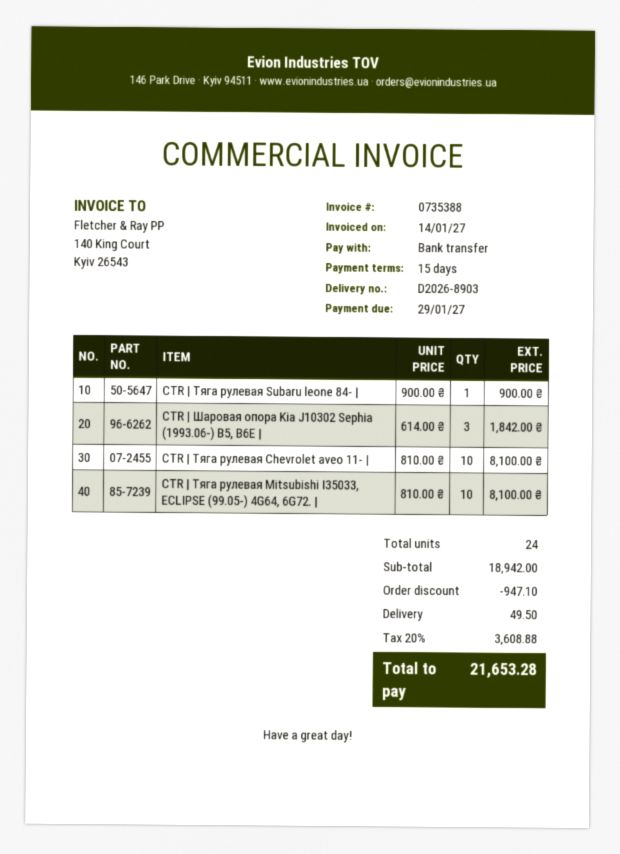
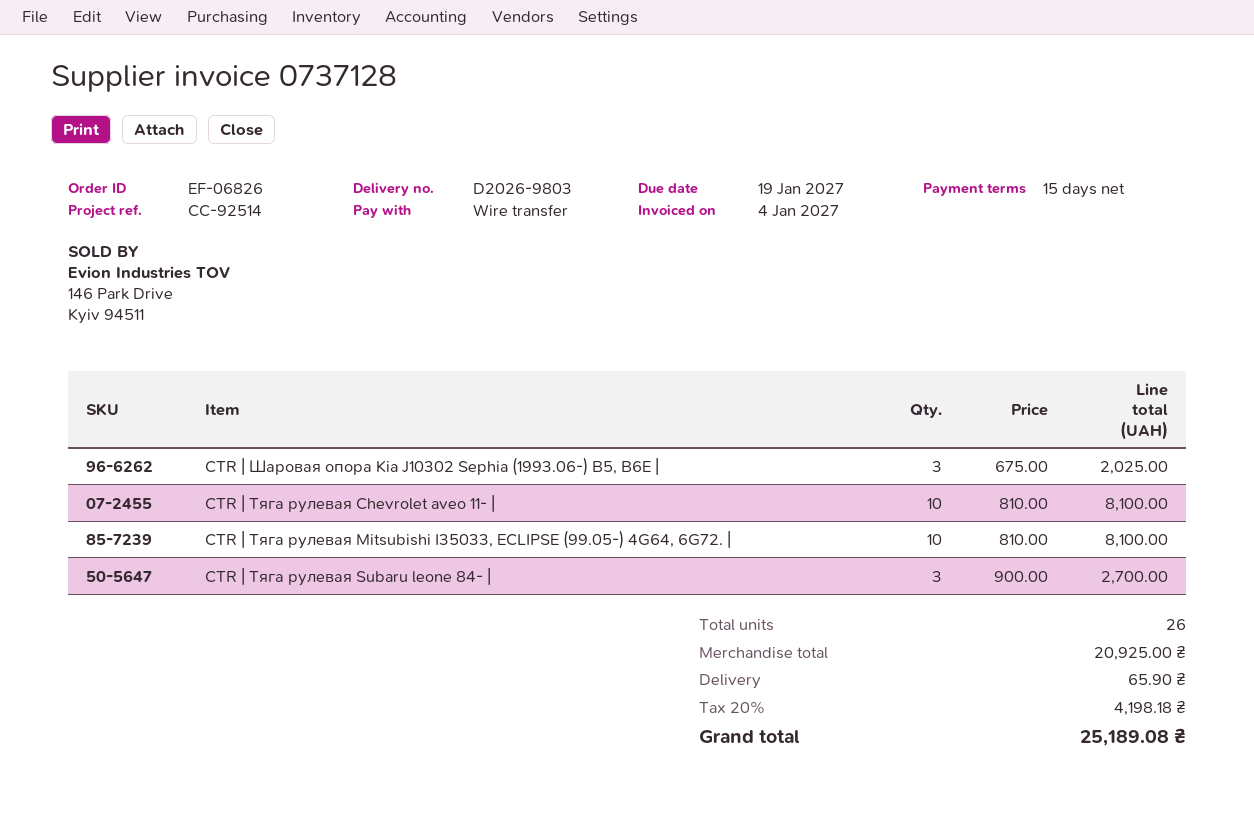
delivery note number: D2026-8903 -> D2026-9803
invoice number: 0735388 -> 0737128
invoice date: 2027-01-14 -> 2027-01-04
due date: 2027-01-29 -> 2027-01-19
CTR | Тяга рулевая Subaru leone 84- |: 1 x 900.00 = 900.00 -> 3 x 900.00 = 2700.00
CTR | Шаровая опора Kia J10302 Sephia (1993.06-) B5, B6E |: 3 x 614.00 = 1842.00 -> 3 x 675.00 = 2025.00
total quantity: 24 -> 26
subtotal: 18942.00 -> 20925.00
discount: 947.10 -> none
shipping: 49.50 -> 65.90
tax: 20% = 3608.88 -> 20% = 4198.18
total: 21653.28 -> 25189.08

